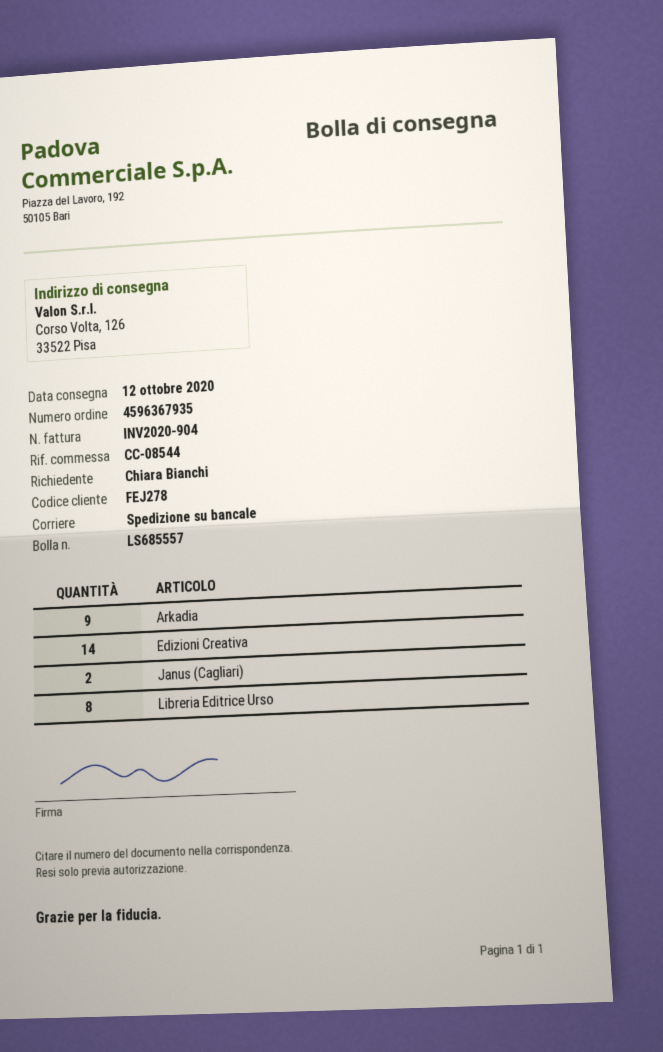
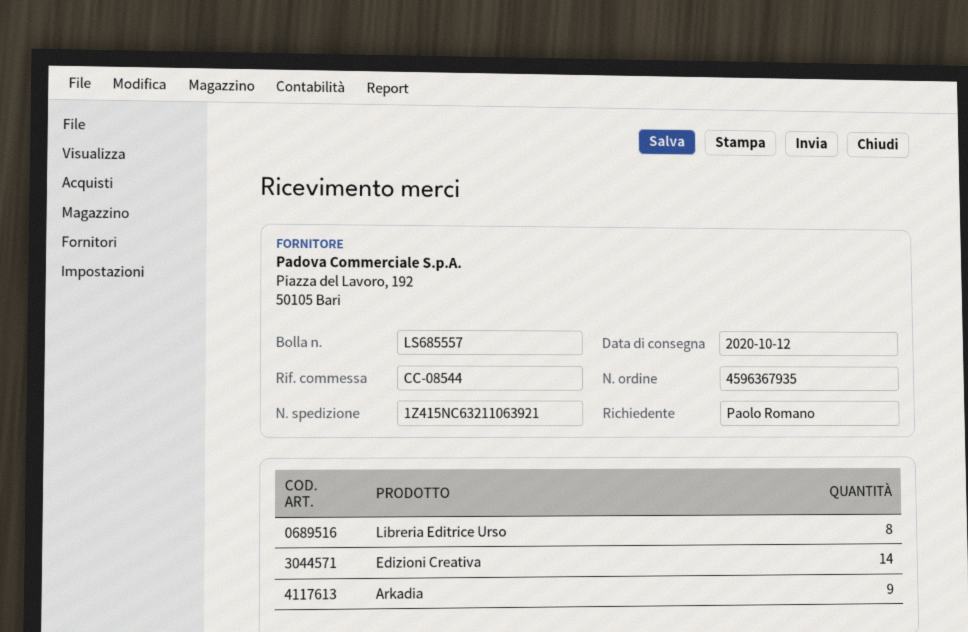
ordered by: Chiara Bianchi -> Paolo Romano
Janus (Cagliari): 2 -> none

